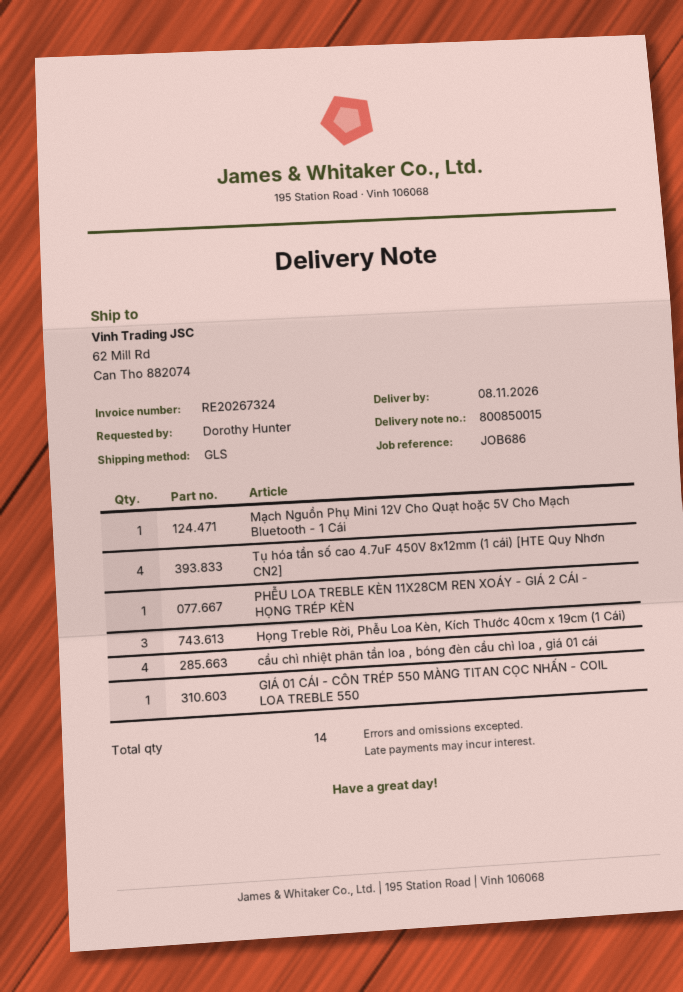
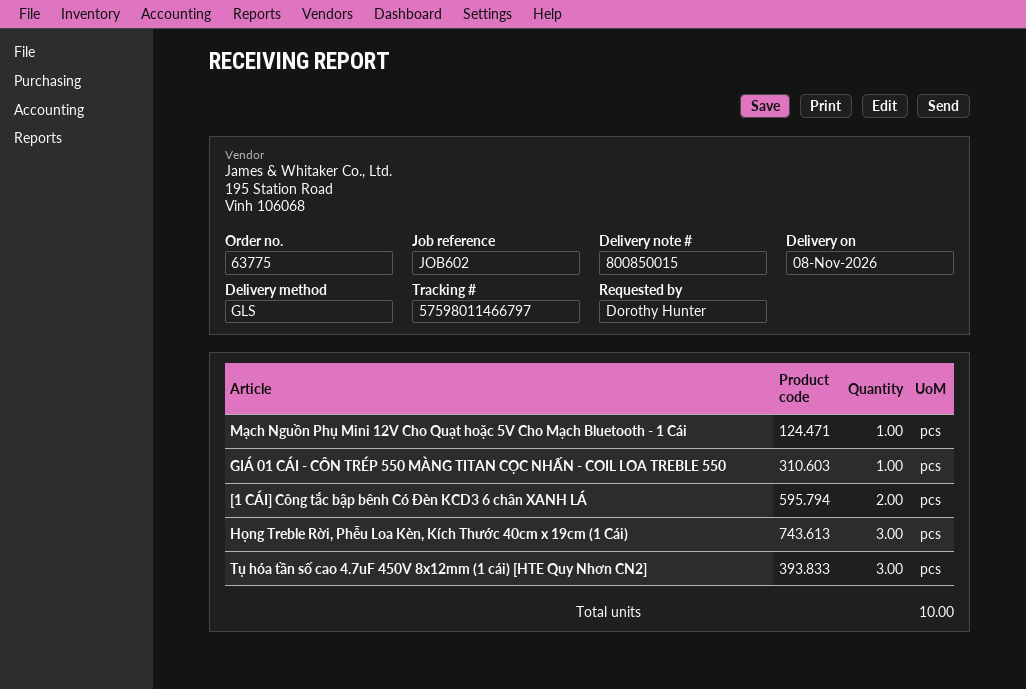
reference: JOB686 -> JOB602
Tụ hóa tần số cao 4.7uF 450V 8x12mm (1 cái) [HTE Quy Nhơn CN2]: 4 -> 3
PHỄU LOA TREBLE KÈN 11X28CM REN XOÁY - GIÁ 2 CÁI - HỌNG TRÉP KÈN: 1 -> none
cầu chì nhiệt phân tần loa , bóng đèn cầu chì loa , giá 01 cái: 4 -> none
[1 CÁI] Công tắc bập bênh Có Đèn KCD3 6 chân XANH LÁ: none -> 2
total quantity: 14 -> 10

